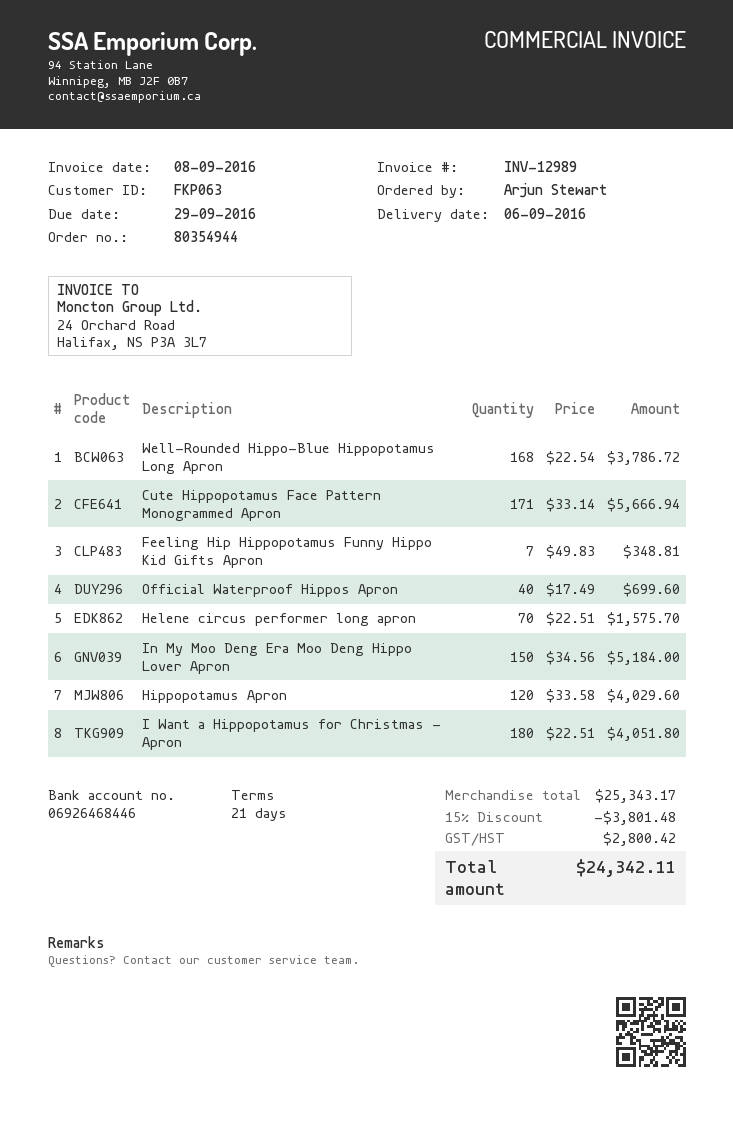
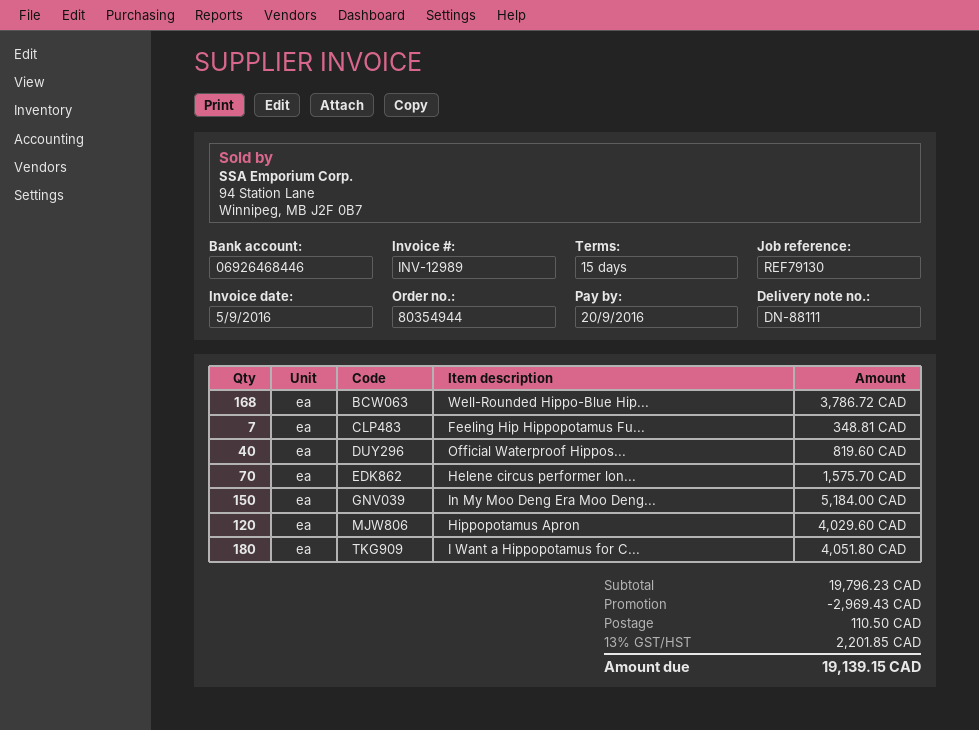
invoice date: 2016-09-08 -> 2016-09-05
payment terms: 21 days -> 15 days
due date: 2016-09-29 -> 2016-09-20
Cute Hippopotamus Face Pattern Monogrammed Apron: 171 for 5666.94 -> none
Official Waterproof Hippos Apron: 40 for 699.60 -> 40 for 819.60
subtotal: 25343.17 -> 19796.23
discount: 3801.48 -> 2969.43
shipping: none -> 110.50
tax: 2800.42 -> 2201.85
total: 24342.11 -> 19139.15

